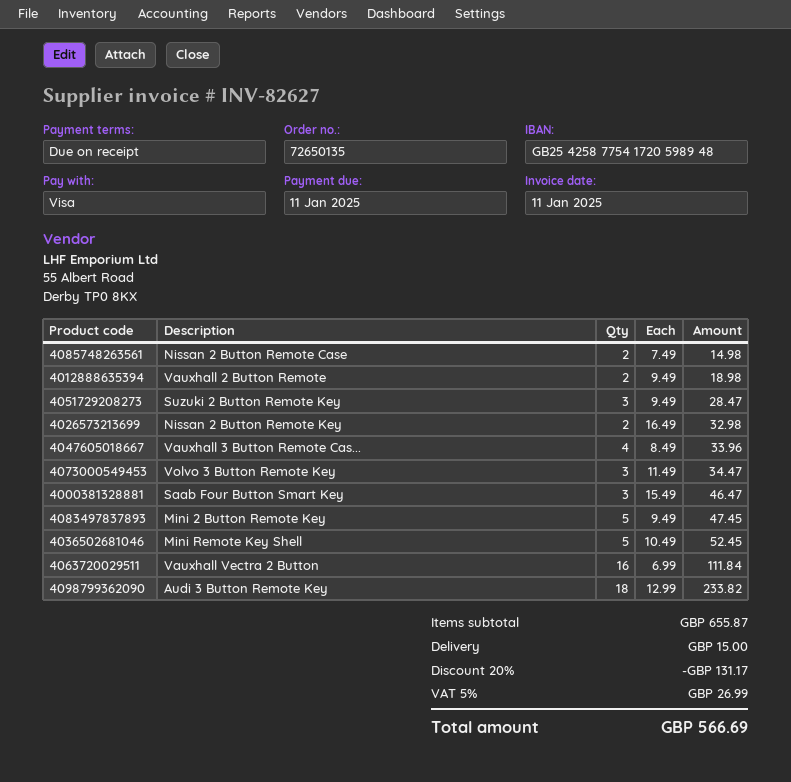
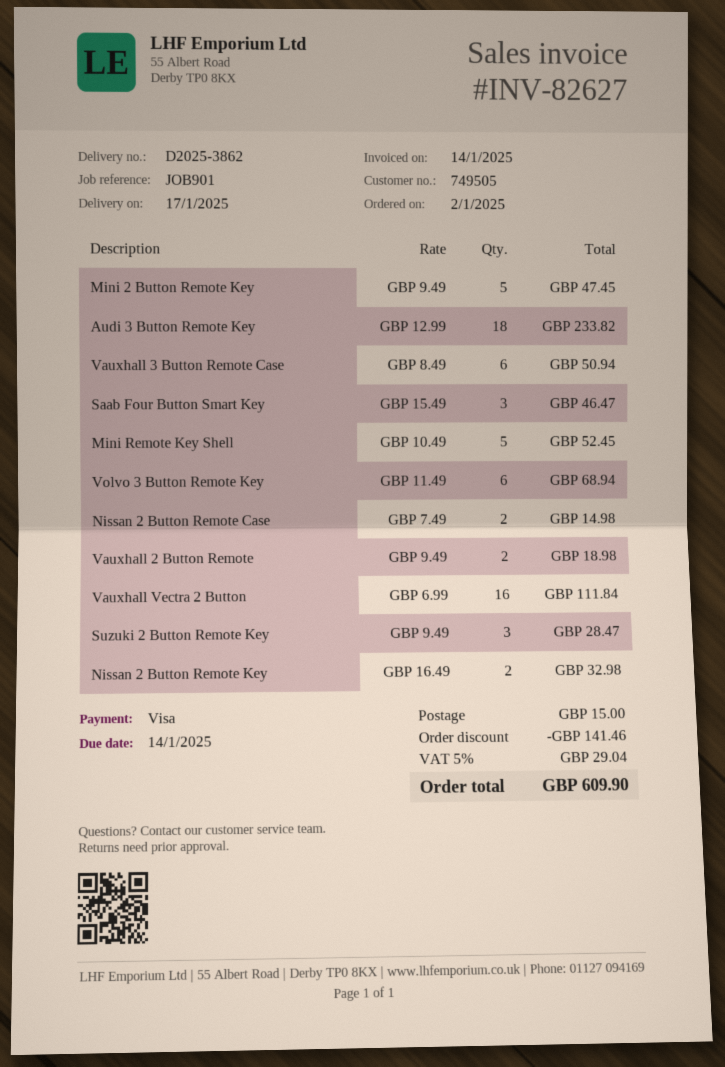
invoice date: 2025-01-11 -> 2025-01-14
due date: 2025-01-11 -> 2025-01-14
Vauxhall 3 Button Remote Cas...: 4 x 8.49 = 33.96 -> 6 x 8.49 = 50.94
Volvo 3 Button Remote Key: 3 x 11.49 = 34.47 -> 6 x 11.49 = 68.94
discount: 131.17 -> 141.46
tax: 5% = 26.99 -> 5% = 29.04
total: 566.69 -> 609.90

